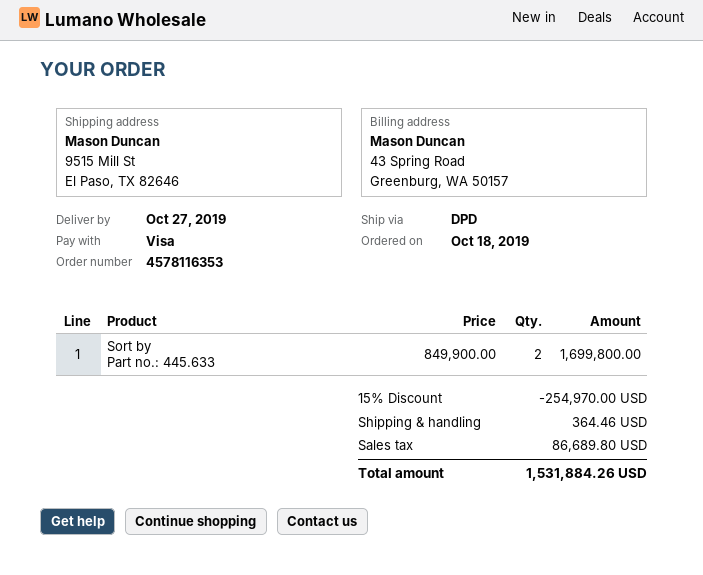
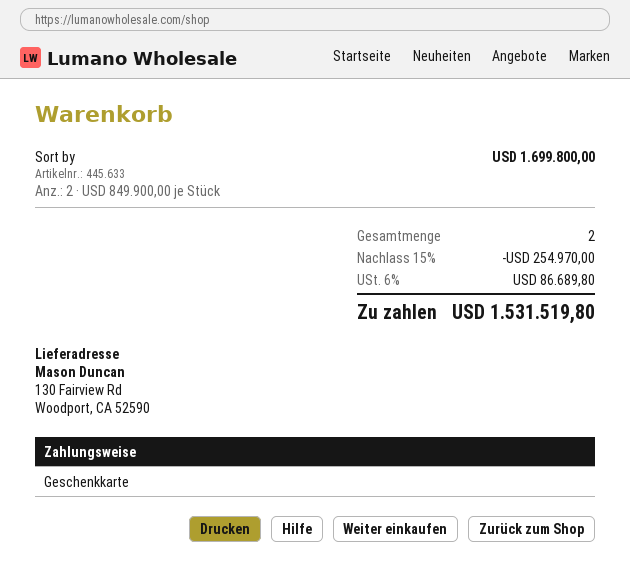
payment method: Visa -> gift card
ship to: 9515 Mill St, El Paso, TX 82646 -> 130 Fairview Rd, Woodport, CA 52590
shipping: 364.46 -> none
total: 1531884.26 -> 1531519.80

